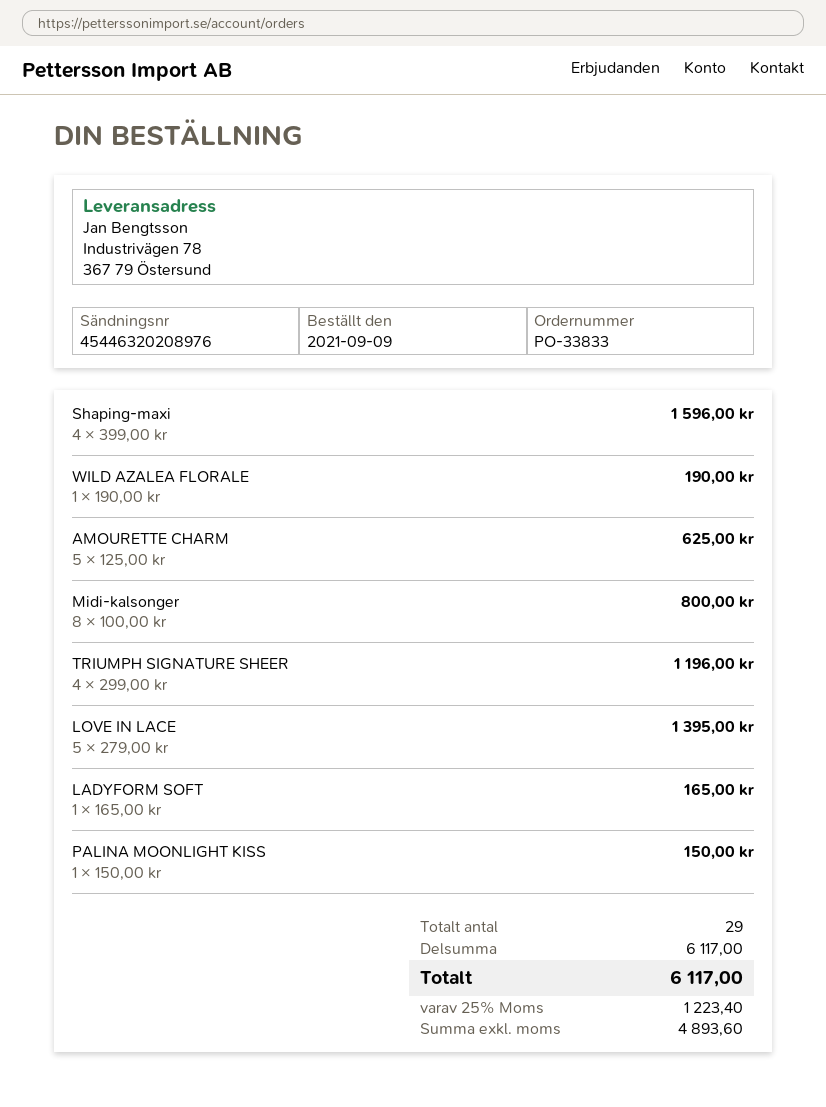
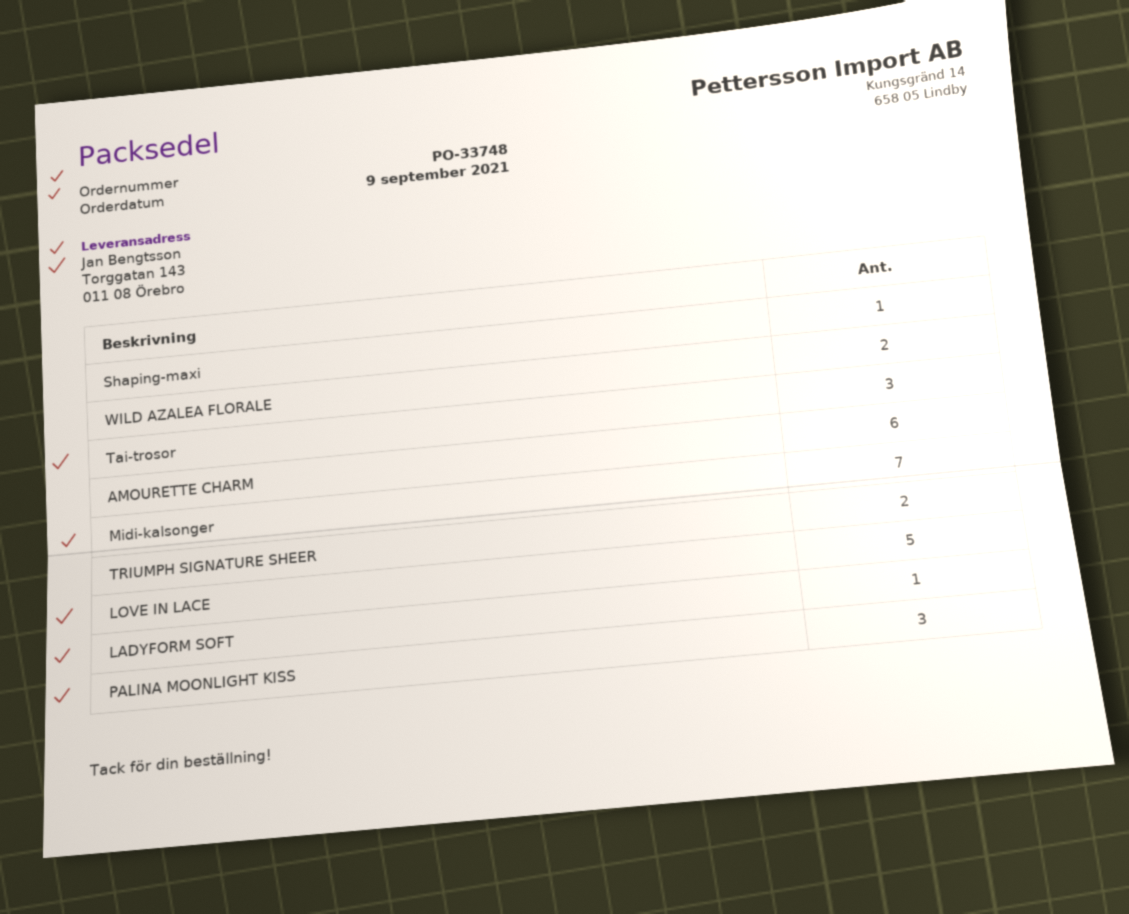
order number: PO-33833 -> PO-33748
ship to: Industrivägen 78, 367 79 Östersund -> Torggatan 143, 011 08 Örebro
Shaping-maxi: 4 -> 1
WILD AZALEA FLORALE: 1 -> 2
AMOURETTE CHARM: 5 -> 6
Midi-kalsonger: 8 -> 7
TRIUMPH SIGNATURE SHEER: 4 -> 2
PALINA MOONLIGHT KISS: 1 -> 3
Tai-trosor: none -> 3

